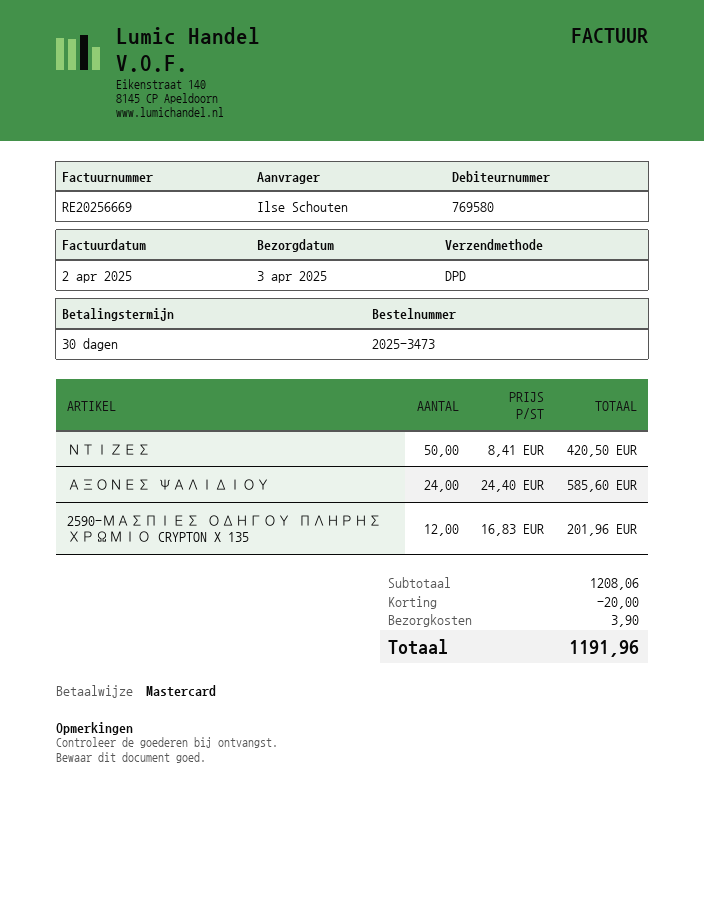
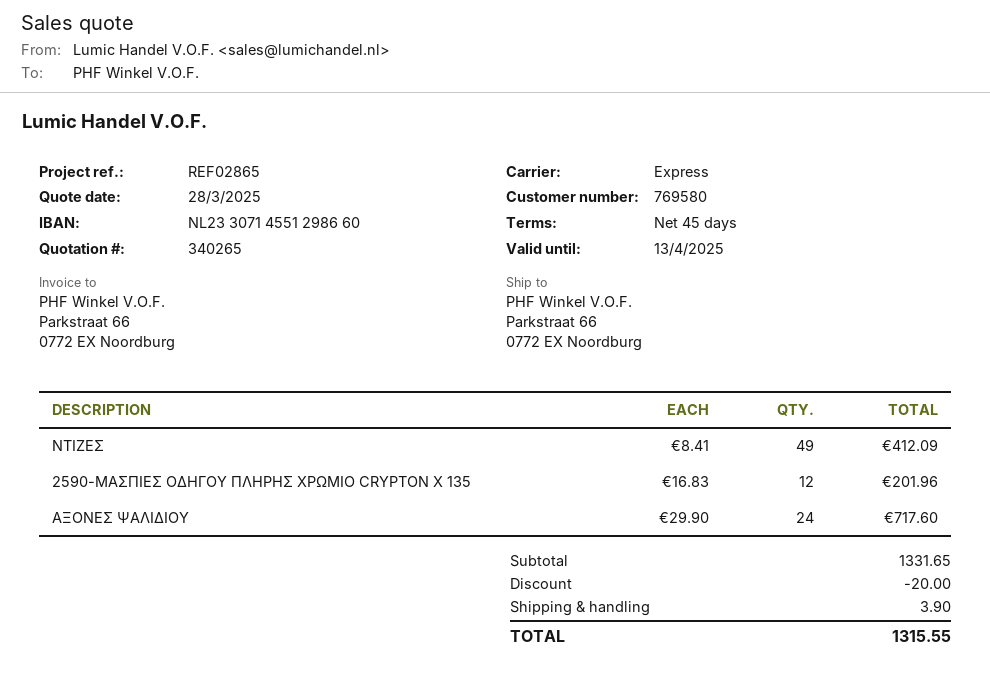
payment terms: 30 days -> 45 days
shipping method: DPD -> express
ΝΤΙΖΕΣ: 50 x 8.41 = 420.50 -> 49 x 8.41 = 412.09
ΑΞΟΝΕΣ ΨΑΛΙΔΙΟΥ: 24 x 24.40 = 585.60 -> 24 x 29.90 = 717.60
subtotal: 1208.06 -> 1331.65
total: 1191.96 -> 1315.55

